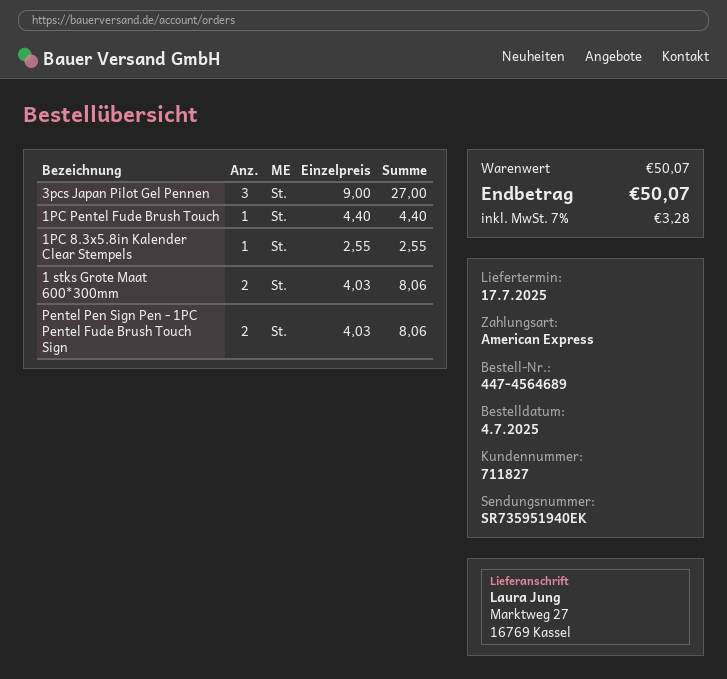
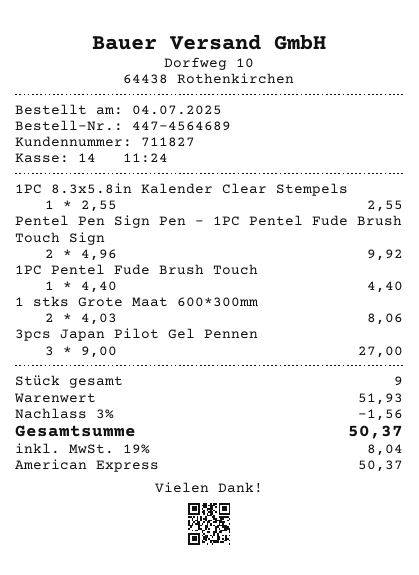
Pentel Pen Sign Pen - 1PC Pentel Fude Brush Touch Sign: 2 x 4.03 = 8.06 -> 2 x 4.96 = 9.92
subtotal: 50.07 -> 51.93
discount: none -> 3% = 1.56
tax: 7% = 3.28 -> 19% = 8.04
total: 50.07 -> 50.37

